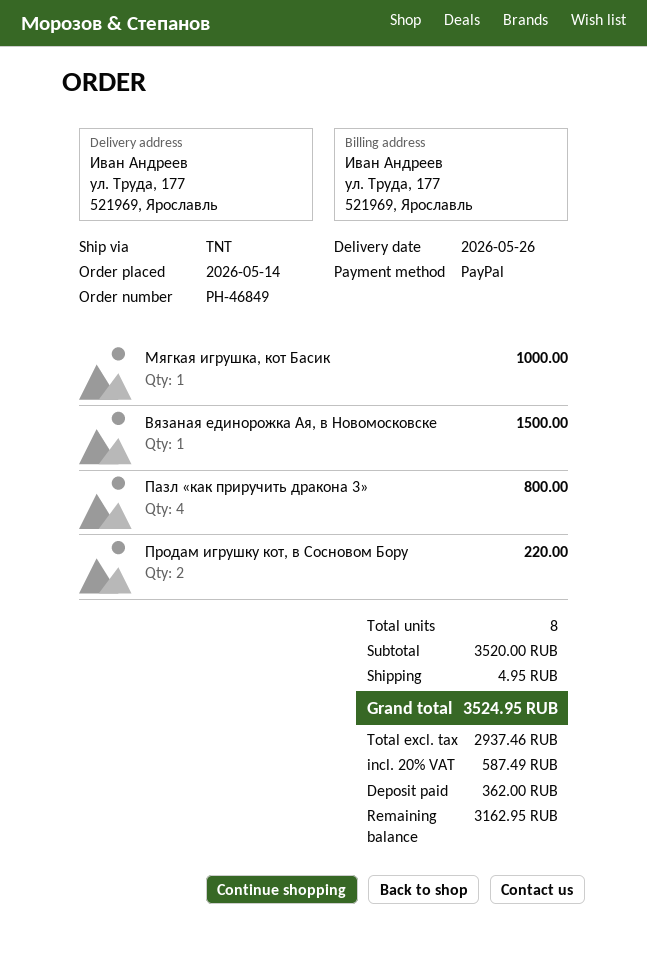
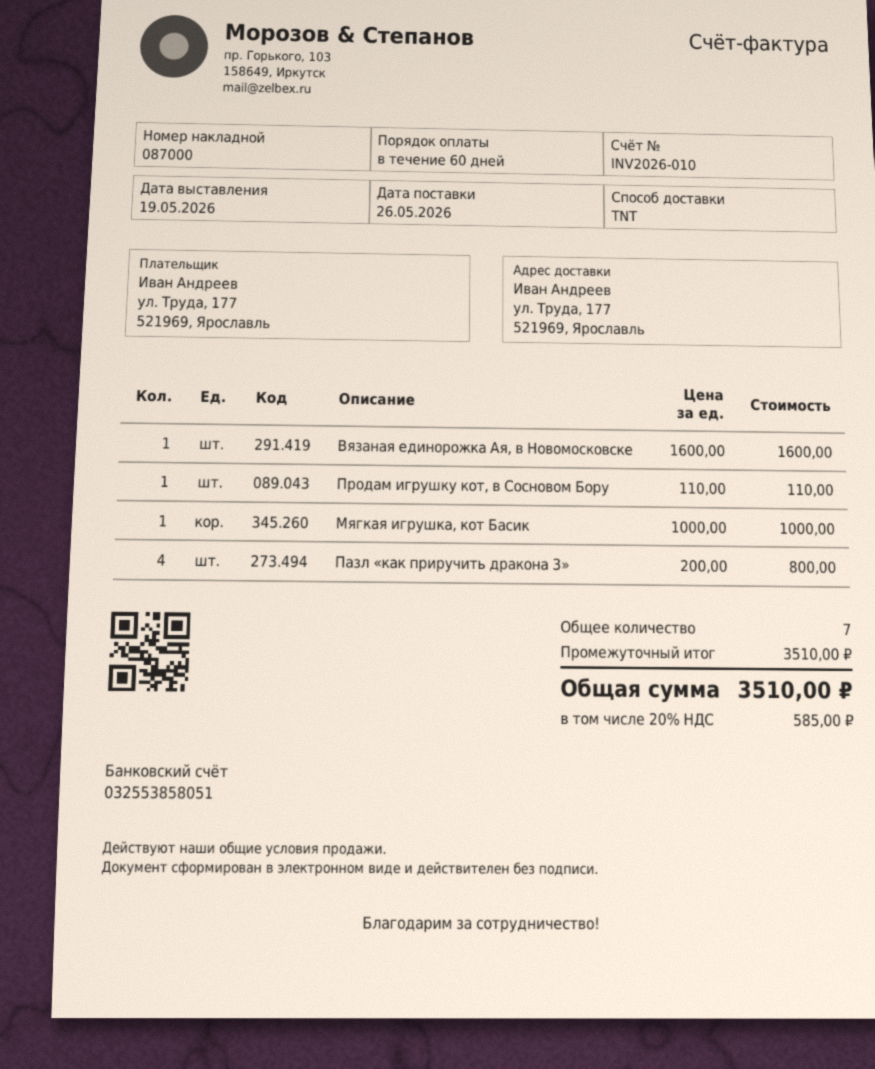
Вязаная единорожка Ая, в Новомосковске: 1 for 1500.00 -> 1 for 1600.00
Продам игрушку кот, в Сосновом Бору: 2 for 220.00 -> 1 for 110.00
total quantity: 8 -> 7
subtotal: 3520.00 -> 3510.00
shipping: 4.95 -> none
tax: 20% = 587.49 -> 20% = 585.00
total: 3524.95 -> 3510.00

